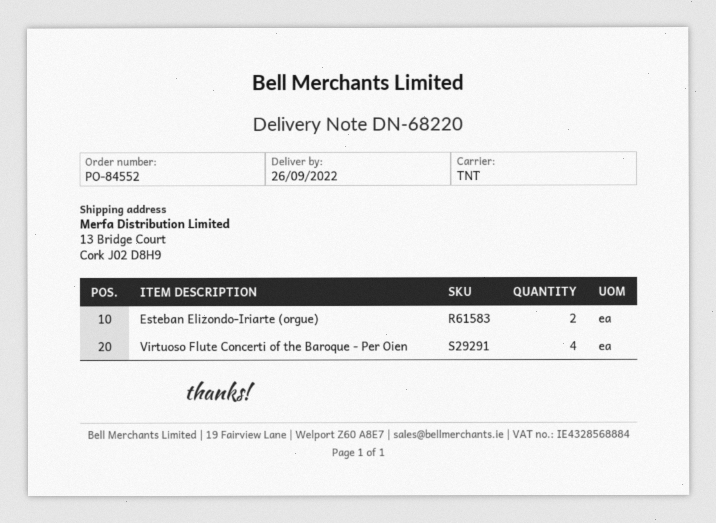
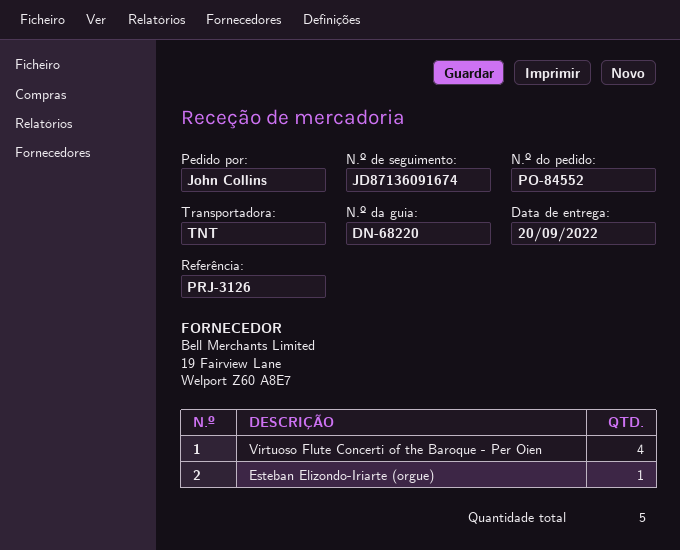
delivery date: 2022-09-26 -> 2022-09-20
Esteban Elizondo-Iriarte (orgue): 2 -> 1

